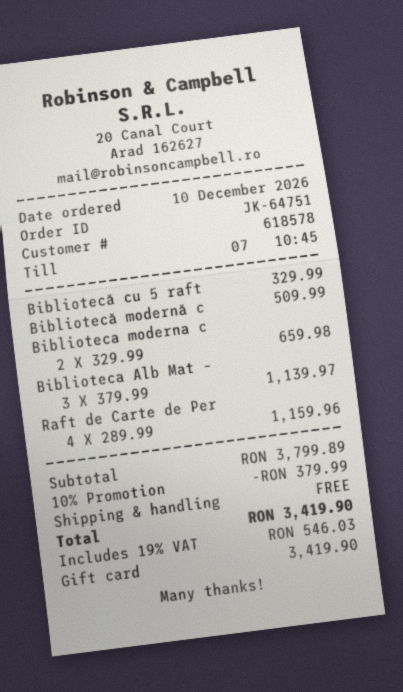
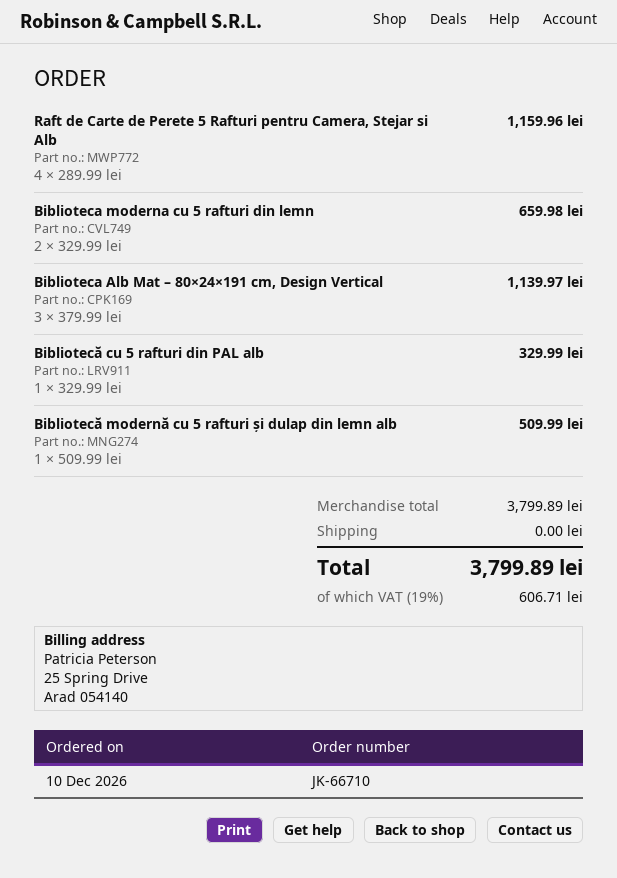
order number: JK-64751 -> JK-66710
discount: 10% = 379.99 -> none
tax: 19% = 546.03 -> 19% = 606.71
total: 3419.90 -> 3799.89

